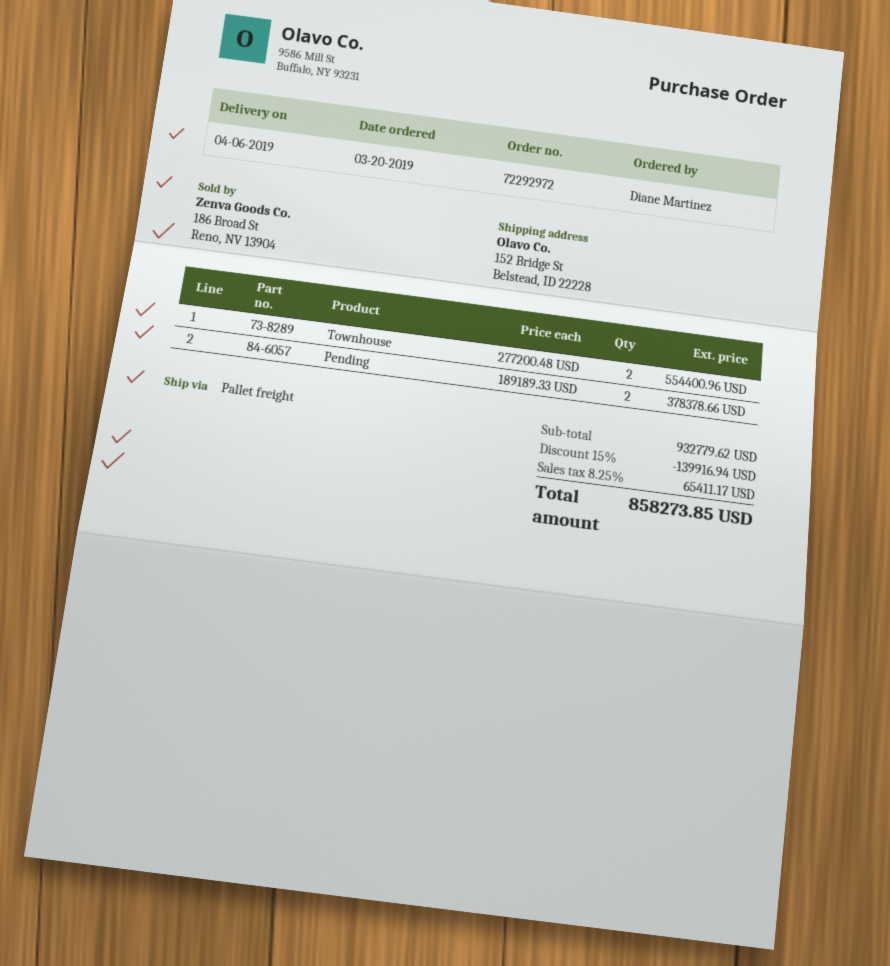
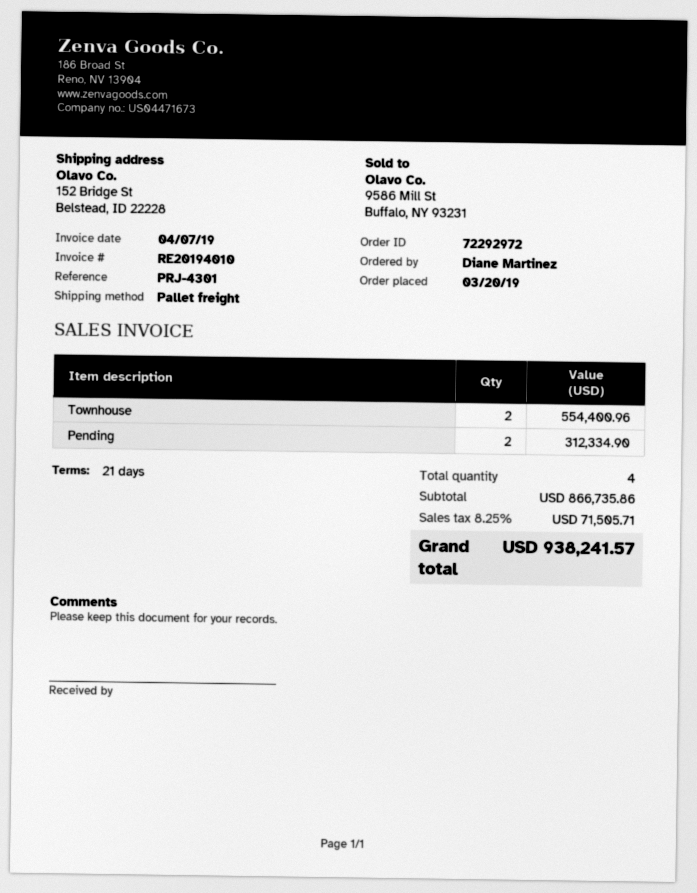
Pending: 2 for 378378.66 -> 2 for 312334.90
subtotal: 932779.62 -> 866735.86
discount: 15% = 139916.94 -> none
tax: 8.25% = 65411.17 -> 8.25% = 71505.71
total: 858273.85 -> 938241.57

